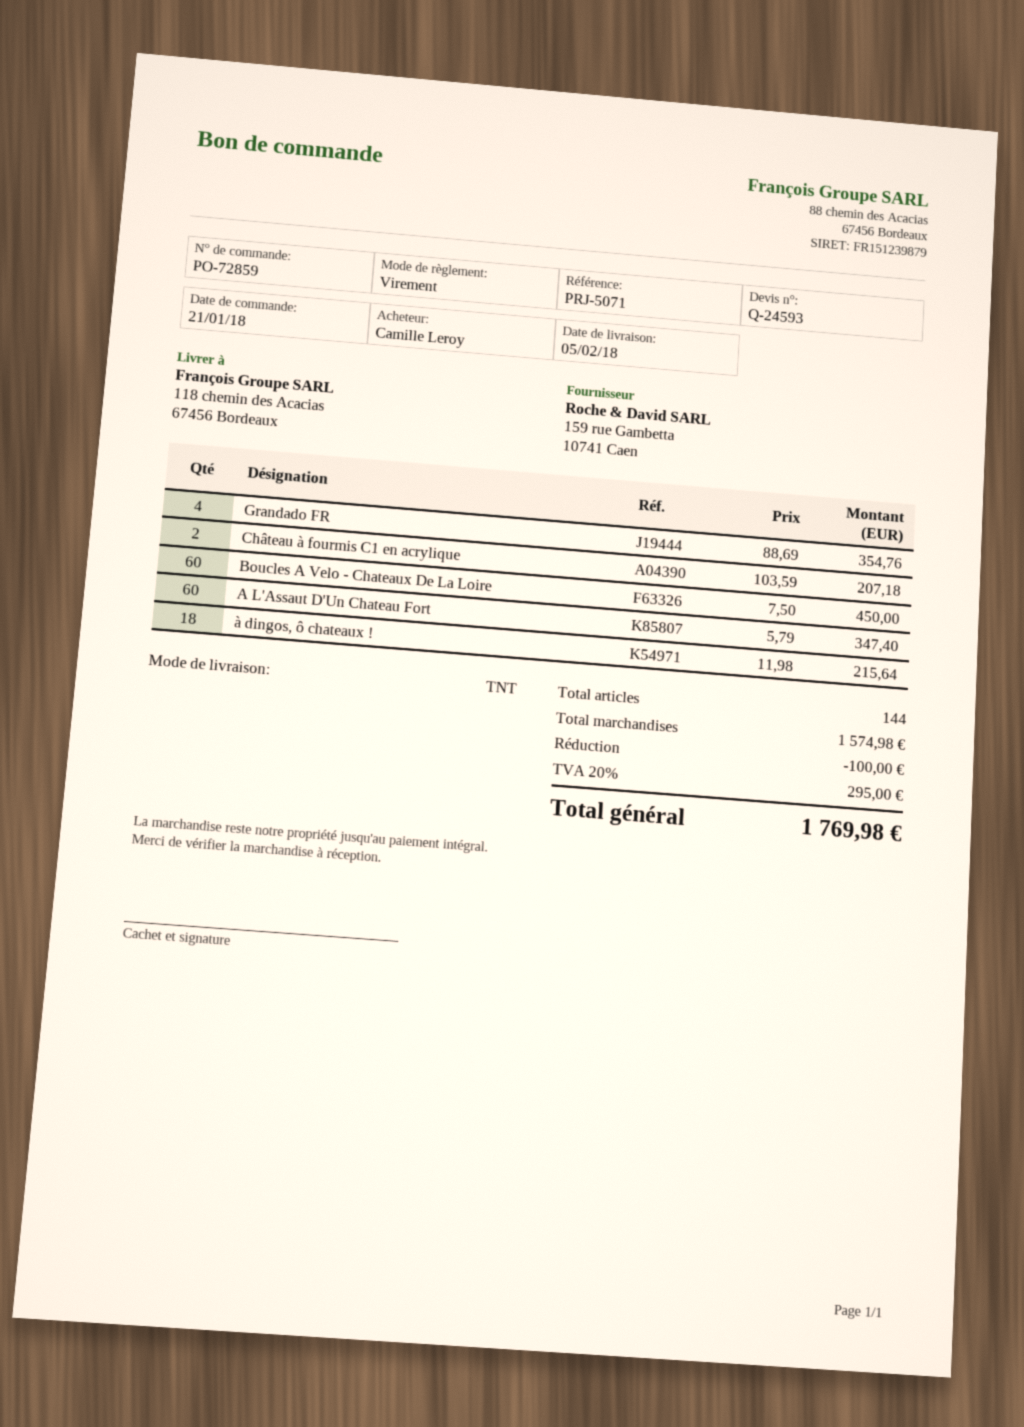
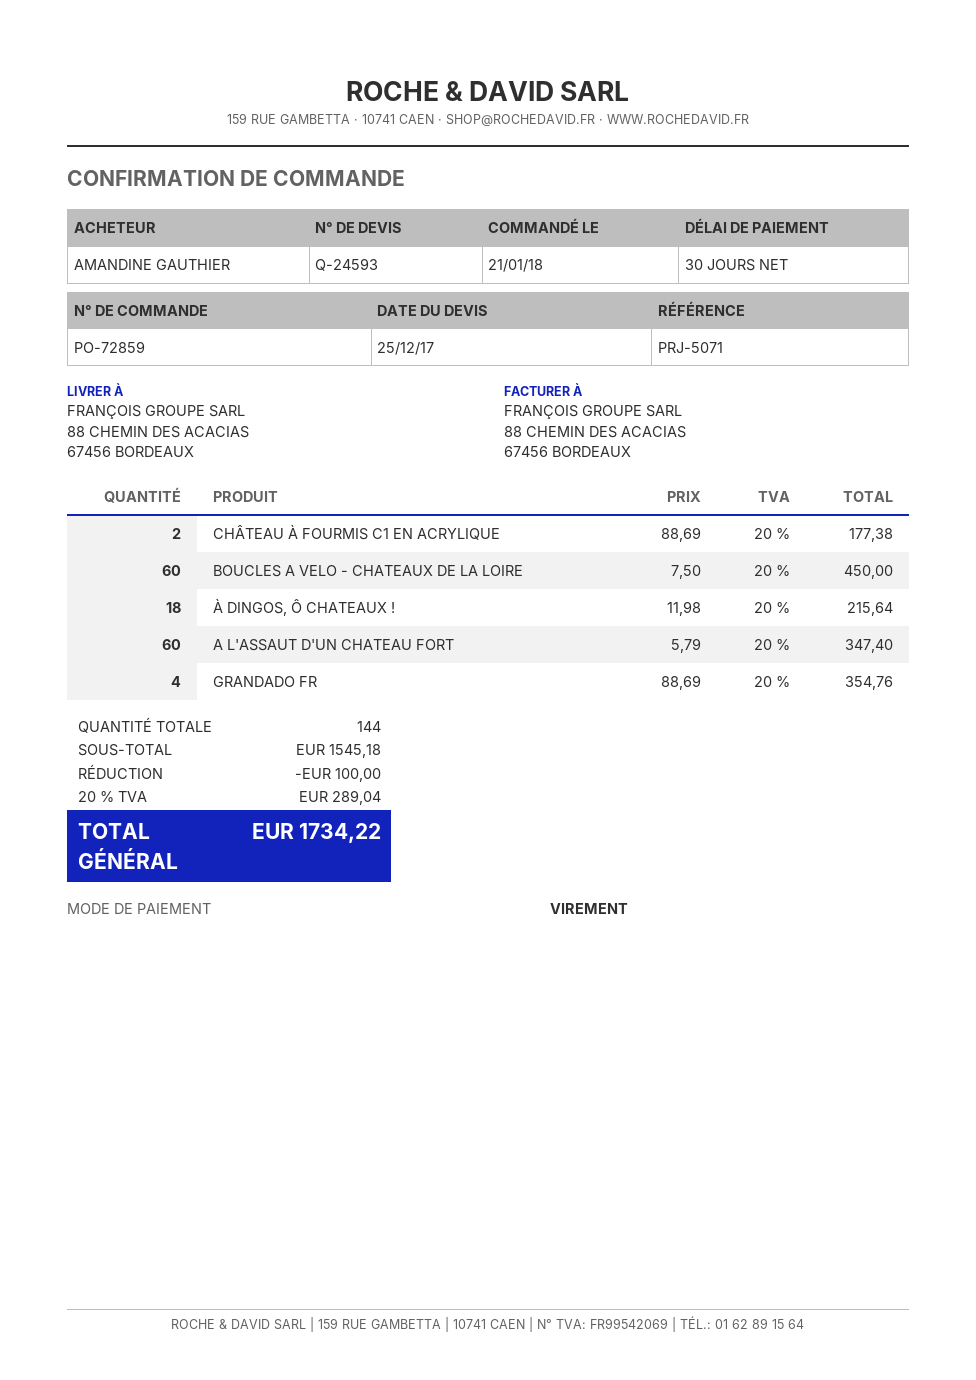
ordered by: Camille Leroy -> AMANDINE GAUTHIER
ship to: 118 chemin des Acacias, 67456 Bordeaux -> 88 CHEMIN DES ACACIAS, 67456 BORDEAUX
Château à fourmis C1 en acrylique: 2 x 103.59 = 207.18 -> 2 x 88.69 = 177.38
subtotal: 1574.98 -> 1545.18
tax: 20% = 295.00 -> 20% = 289.04
total: 1769.98 -> 1734.22

